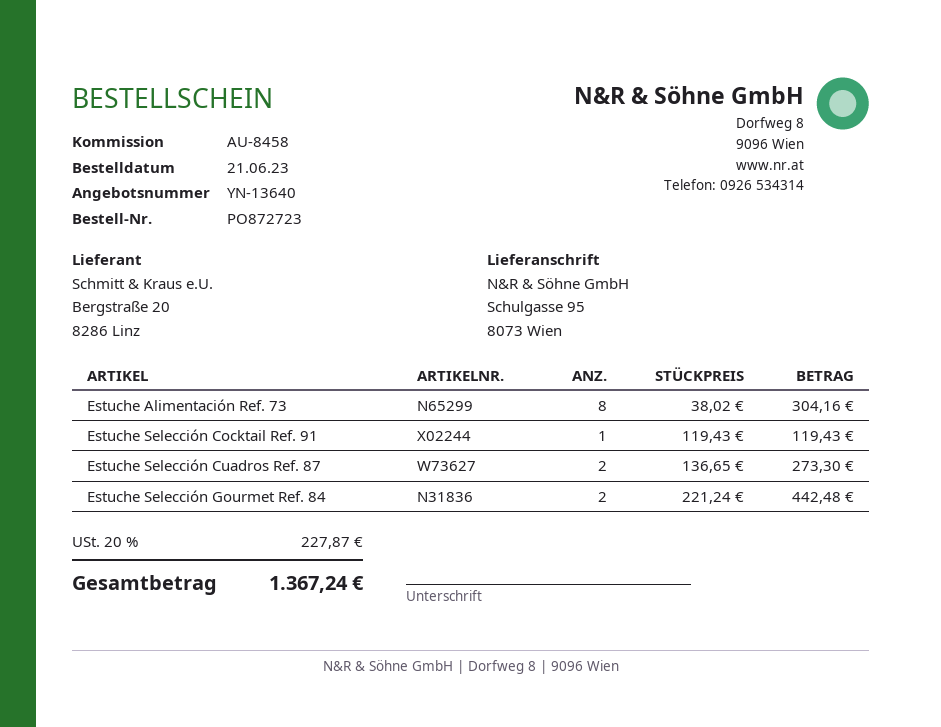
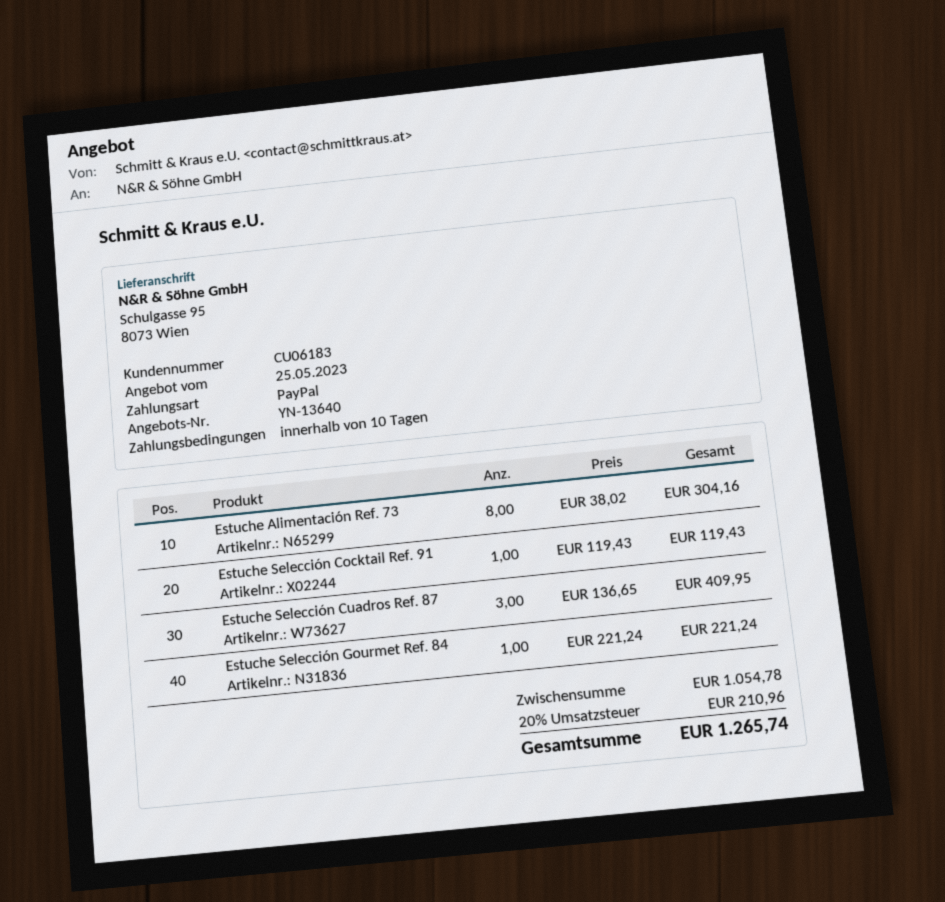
Estuche Selección Cuadros Ref. 87: 2 x 136.65 = 273.30 -> 3 x 136.65 = 409.95
Estuche Selección Gourmet Ref. 84: 2 x 221.24 = 442.48 -> 1 x 221.24 = 221.24
tax: 20% = 227.87 -> 20% = 210.96
total: 1367.24 -> 1265.74

